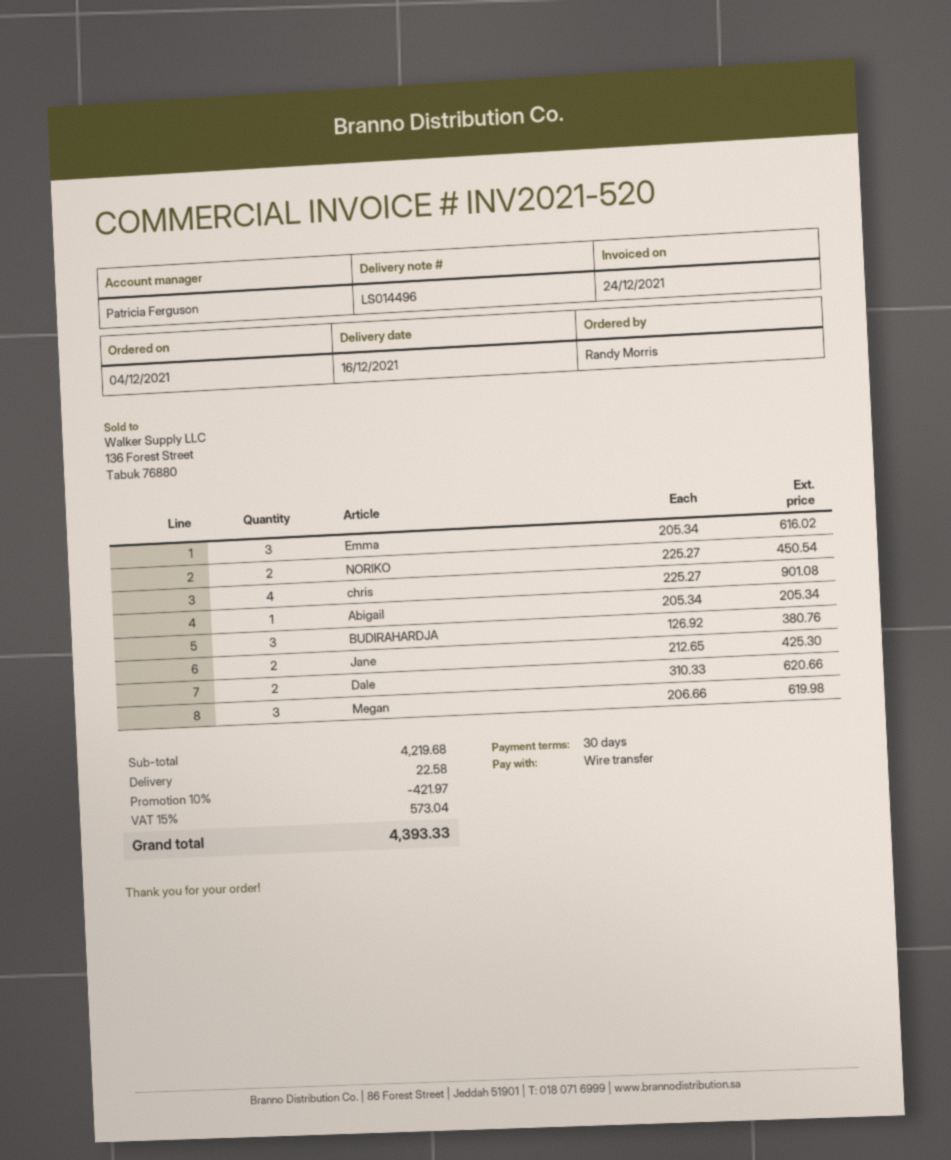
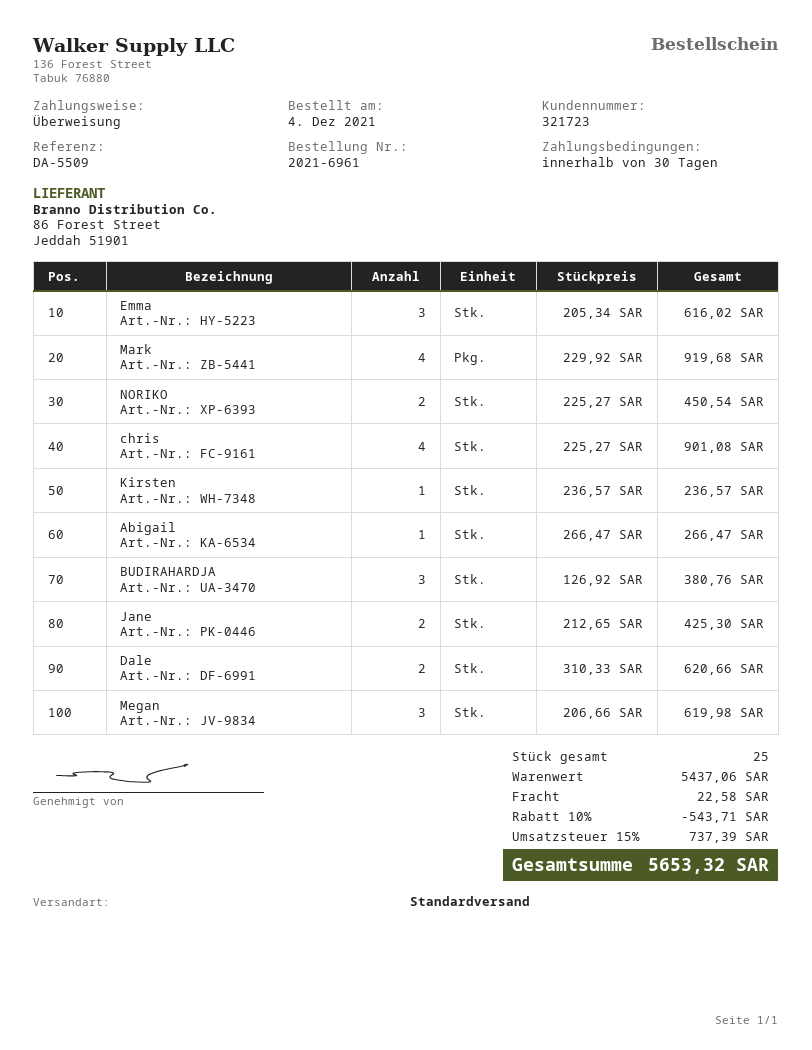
Abigail: 1 x 205.34 = 205.34 -> 1 x 266.47 = 266.47
Mark: none -> 4 x 229.92 = 919.68
Kirsten: none -> 1 x 236.57 = 236.57
subtotal: 4219.68 -> 5437.06
discount: 10% = 421.97 -> 10% = 543.71
tax: 15% = 573.04 -> 15% = 737.39
total: 4393.33 -> 5653.32

